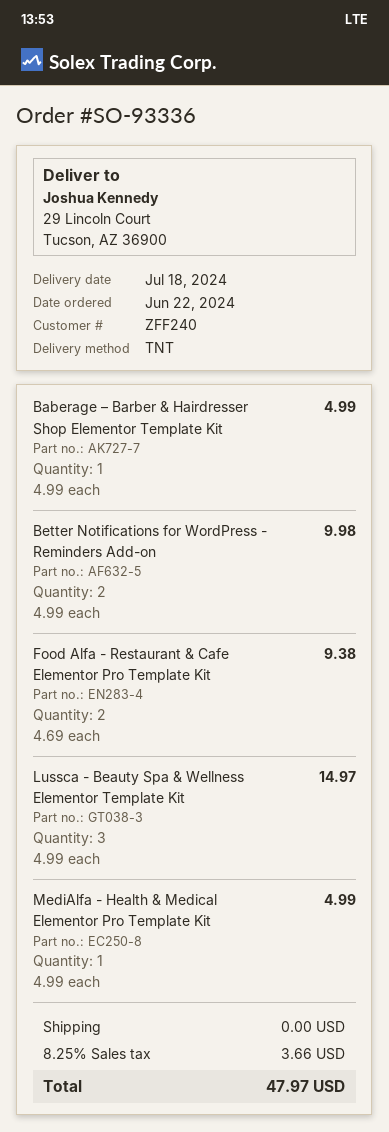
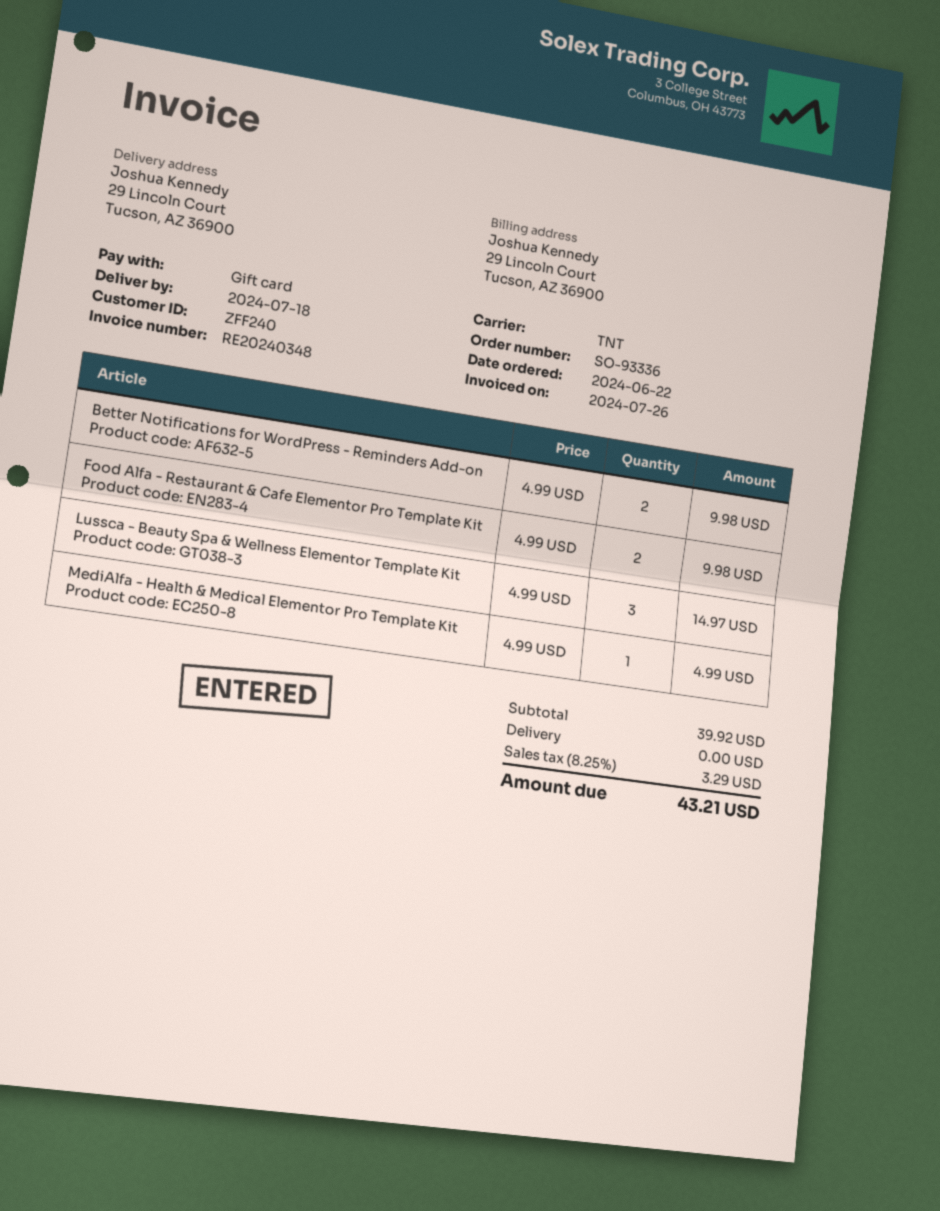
Baberage – Barber & Hairdresser Shop Elementor Template Kit: 1 x 4.99 = 4.99 -> none
Food Alfa - Restaurant & Cafe Elementor Pro Template Kit: 2 x 4.69 = 9.38 -> 2 x 4.99 = 9.98
tax: 8.25% = 3.66 -> 8.25% = 3.29
total: 47.97 -> 43.21

